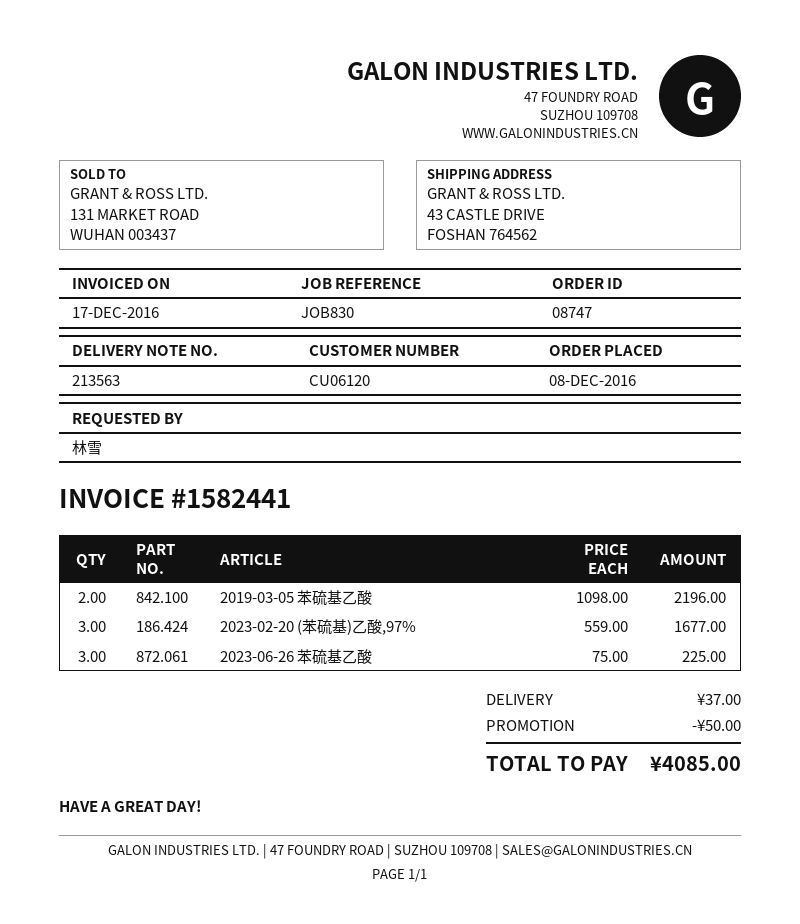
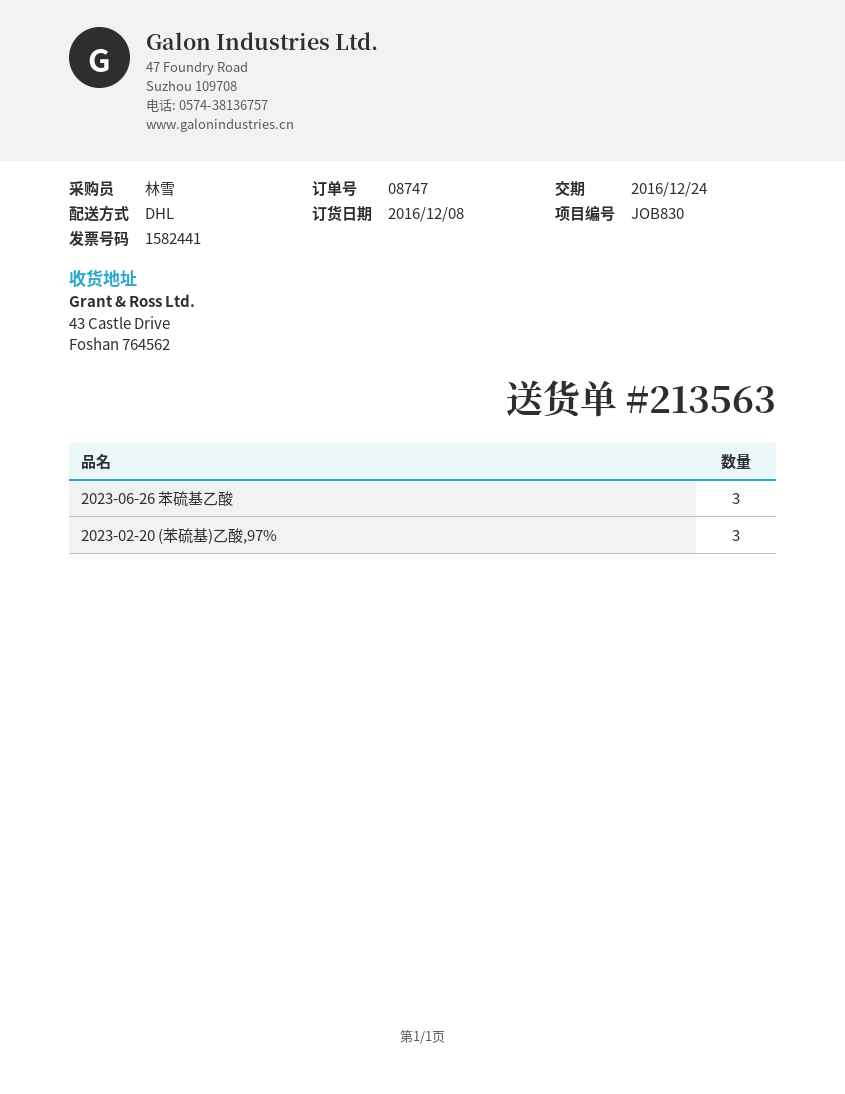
2019-03-05 苯硫基乙酸: 2 -> none

